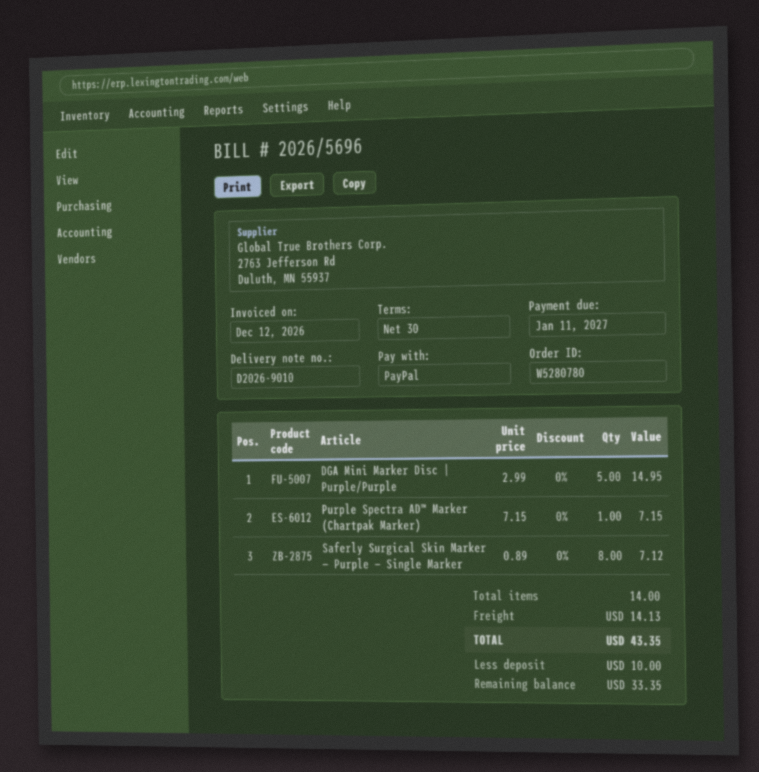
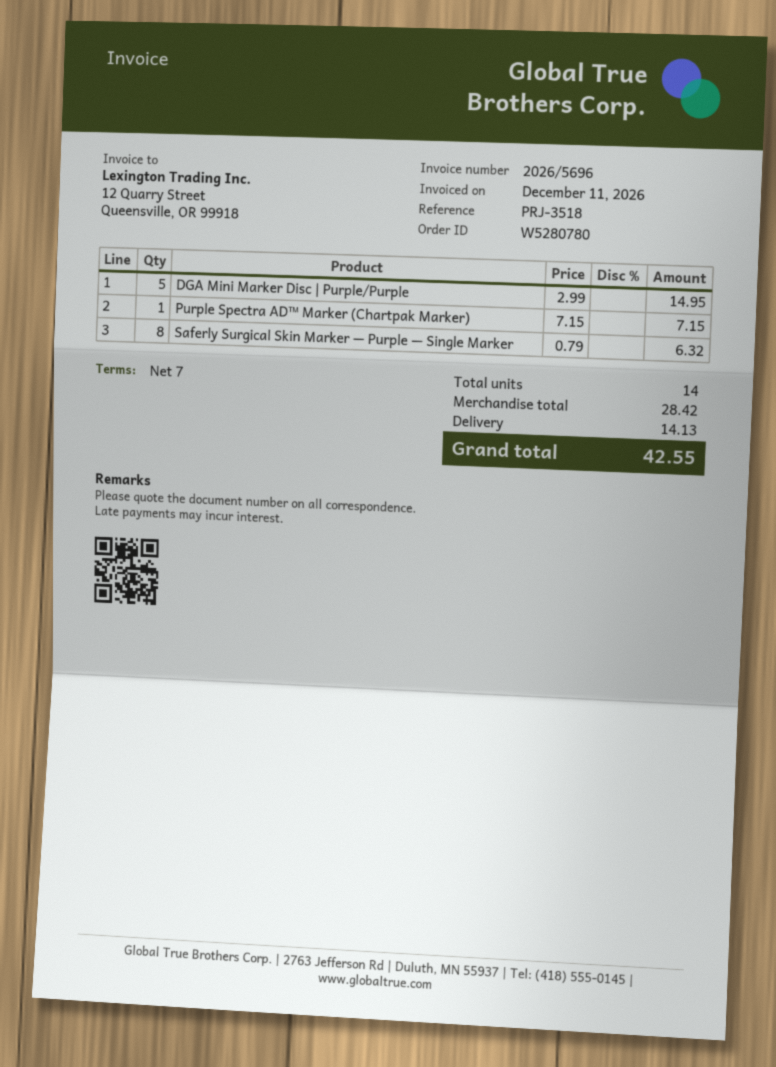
invoice date: 2026-12-12 -> 2026-12-11
payment terms: 30 days -> 7 days
Saferly Surgical Skin Marker — Purple — Single Marker: 8 x 0.89 = 7.12 -> 8 x 0.79 = 6.32
total: 43.35 -> 42.55

